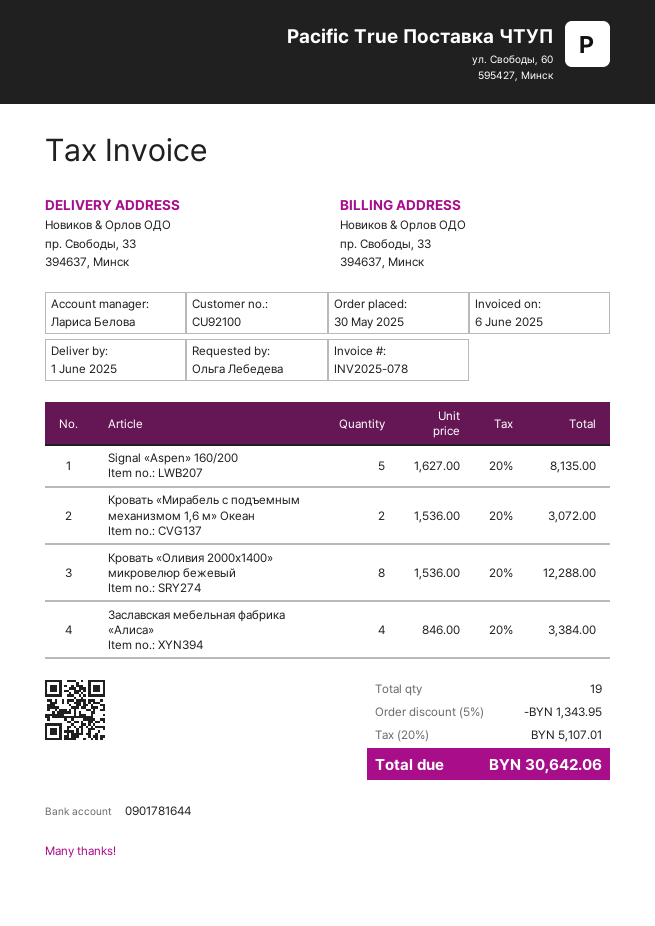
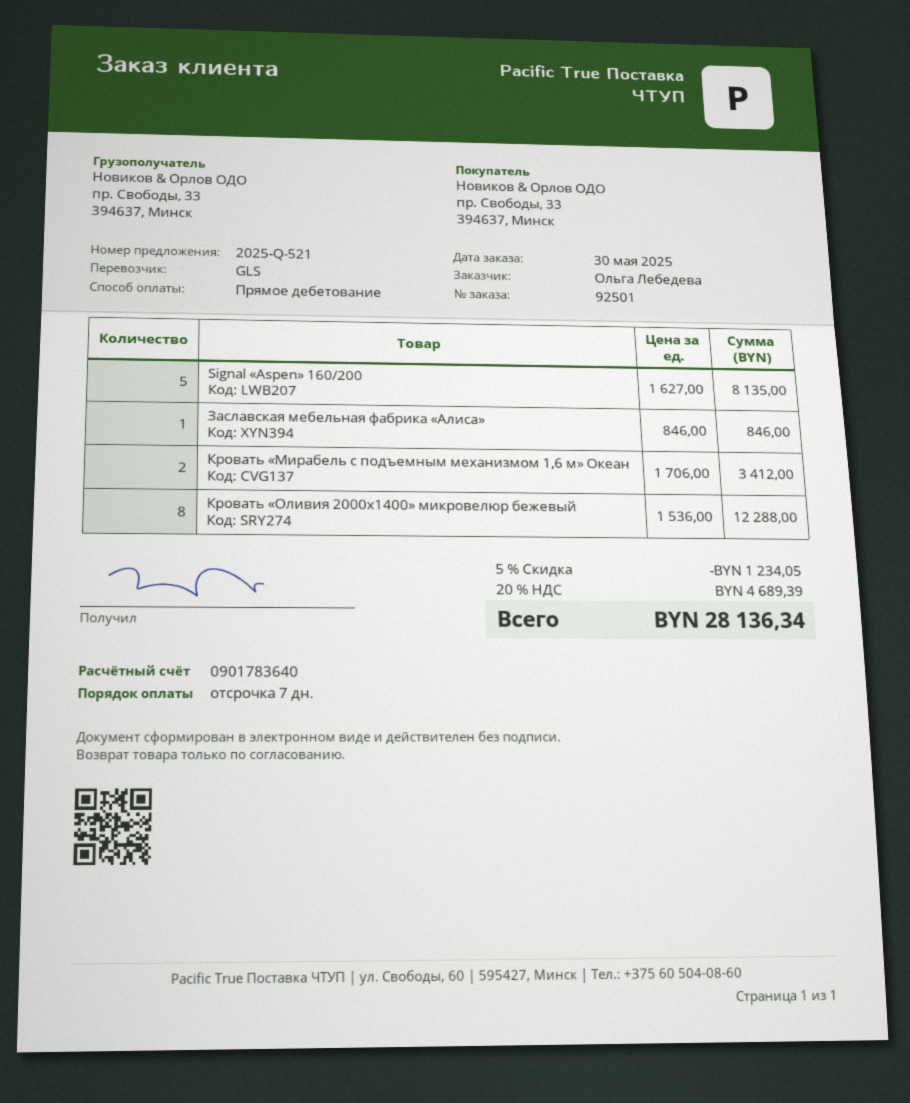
bank account: 0901781644 -> 0901783640
Кровать «Мирабель с подъемным механизмом 1,6 м» Океан: 2 x 1536.00 = 3072.00 -> 2 x 1706.00 = 3412.00
Заславская мебельная фабрика «Алиса»: 4 x 846.00 = 3384.00 -> 1 x 846.00 = 846.00
discount: 5% = 1343.95 -> 5% = 1234.05
tax: 20% = 5107.01 -> 20% = 4689.39
total: 30642.06 -> 28136.34

